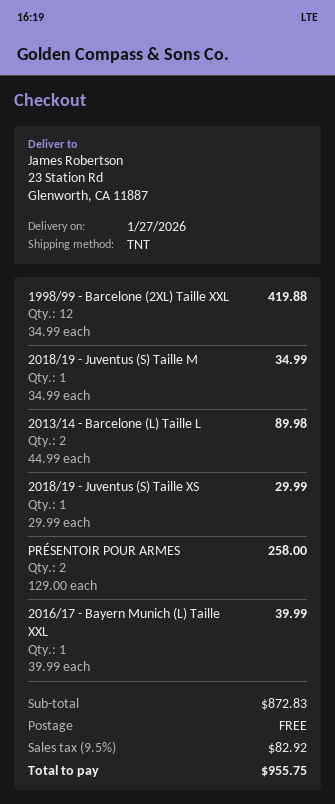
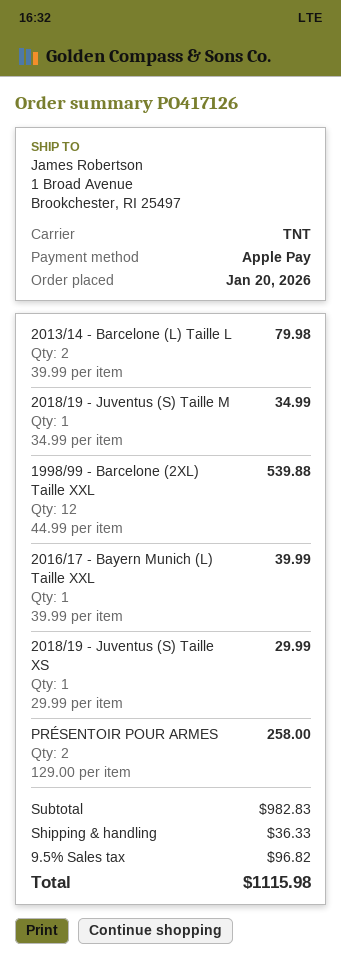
ship to: 23 Station Rd, Glenworth, CA 11887 -> 1 Broad Avenue, Brookchester, RI 25497
1998/99 - Barcelone (2XL) Taille XXL: 12 x 34.99 = 419.88 -> 12 x 44.99 = 539.88
2013/14 - Barcelone (L) Taille L: 2 x 44.99 = 89.98 -> 2 x 39.99 = 79.98
subtotal: 872.83 -> 982.83
shipping: 0.00 -> 36.33
tax: 9.5% = 82.92 -> 9.5% = 96.82
total: 955.75 -> 1115.98

